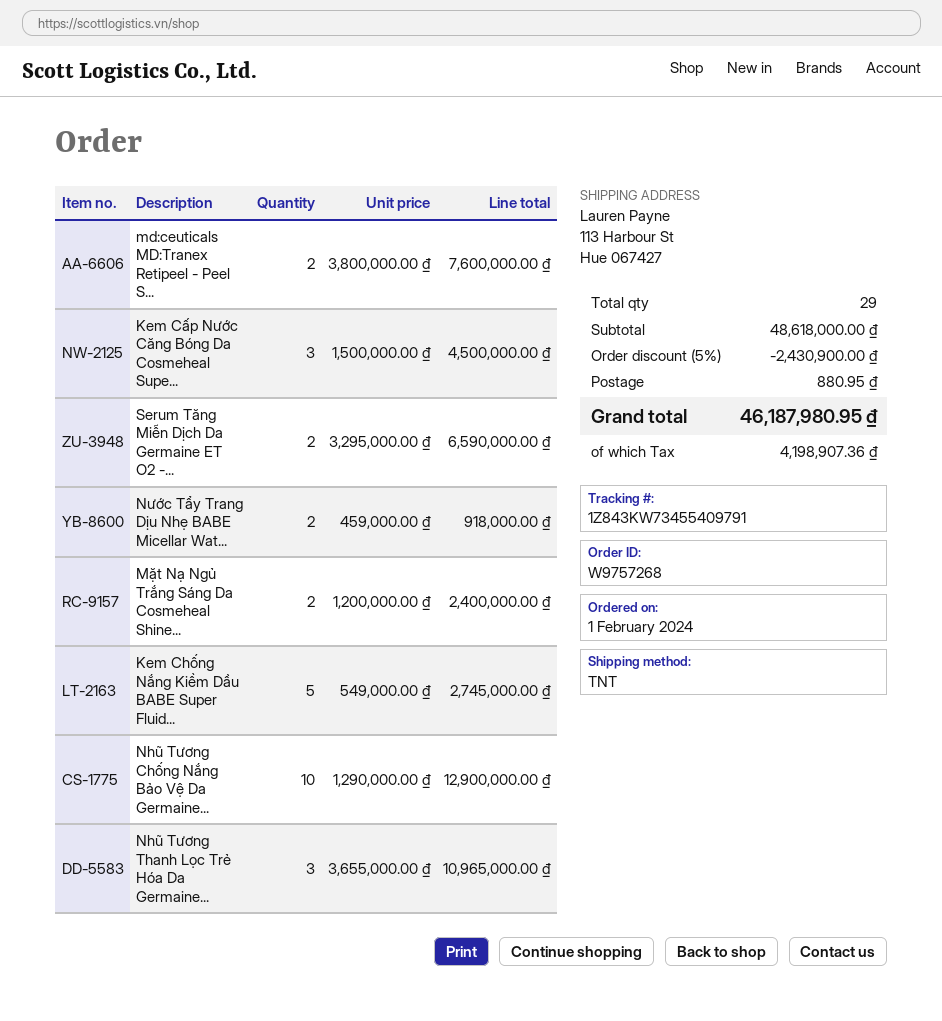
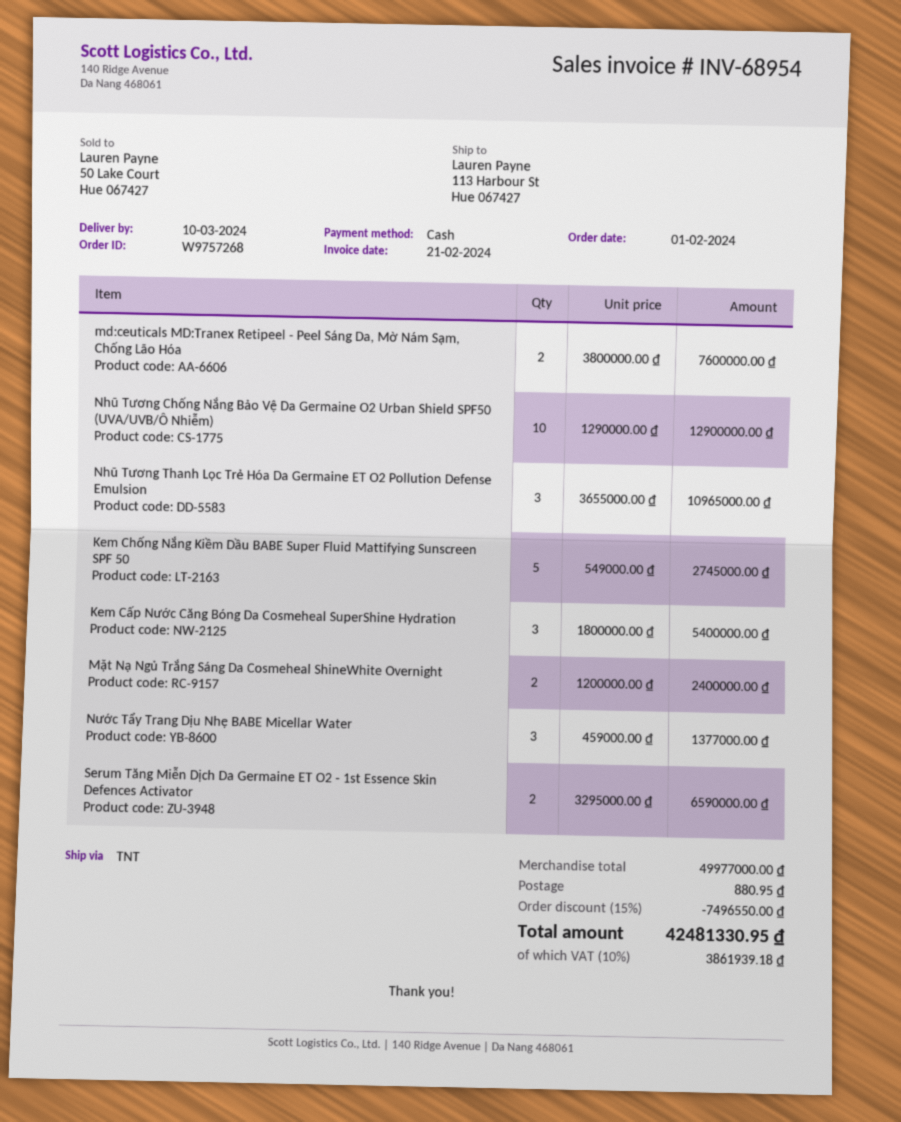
Kem Cấp Nước Căng Bóng Da Cosmeheal Supe...: 3 x 1500000.00 = 4500000.00 -> 3 x 1800000.00 = 5400000.00
Nước Tẩy Trang Dịu Nhẹ BABE Micellar Wat...: 2 x 459000.00 = 918000.00 -> 3 x 459000.00 = 1377000.00
subtotal: 48618000.00 -> 49977000.00
discount: 5% = 2430900.00 -> 15% = 7496550.00
tax: 4198907.36 -> 3861939.18
total: 46187980.95 -> 42481330.95

